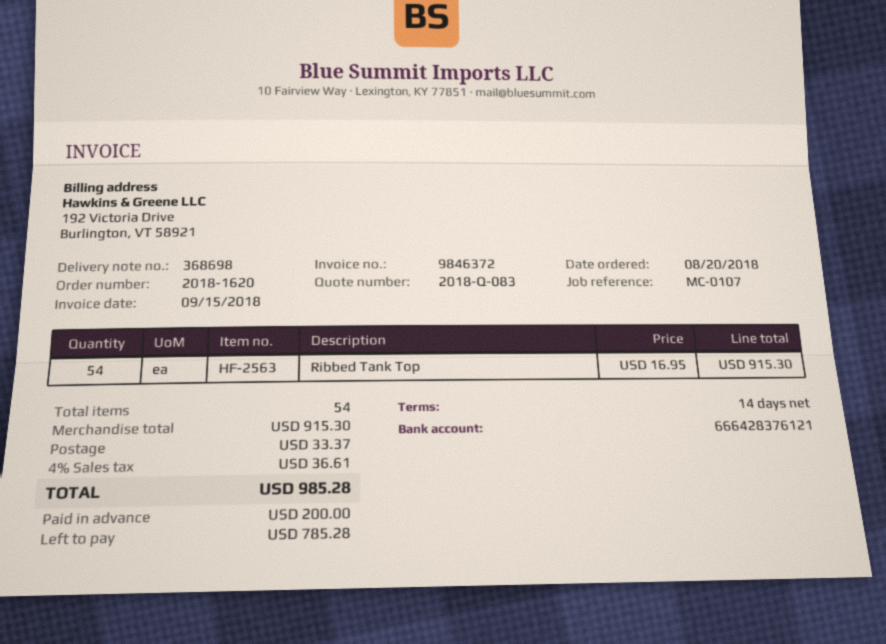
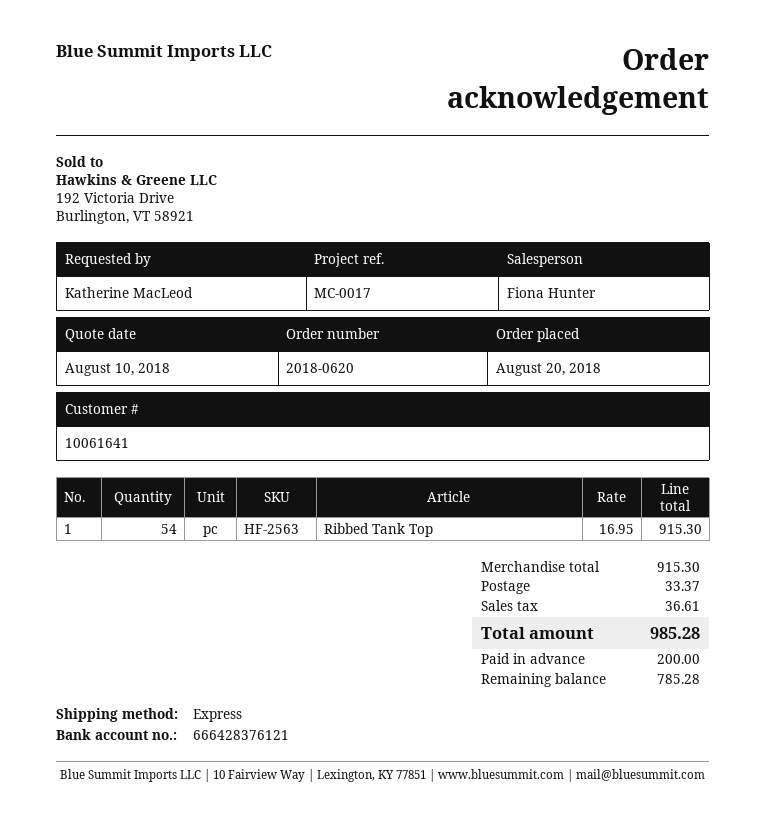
order number: 2018-1620 -> 2018-0620
reference: MC-0107 -> MC-0017

